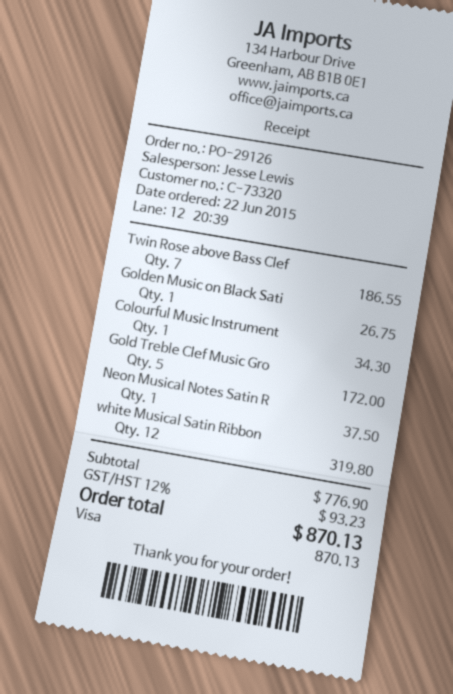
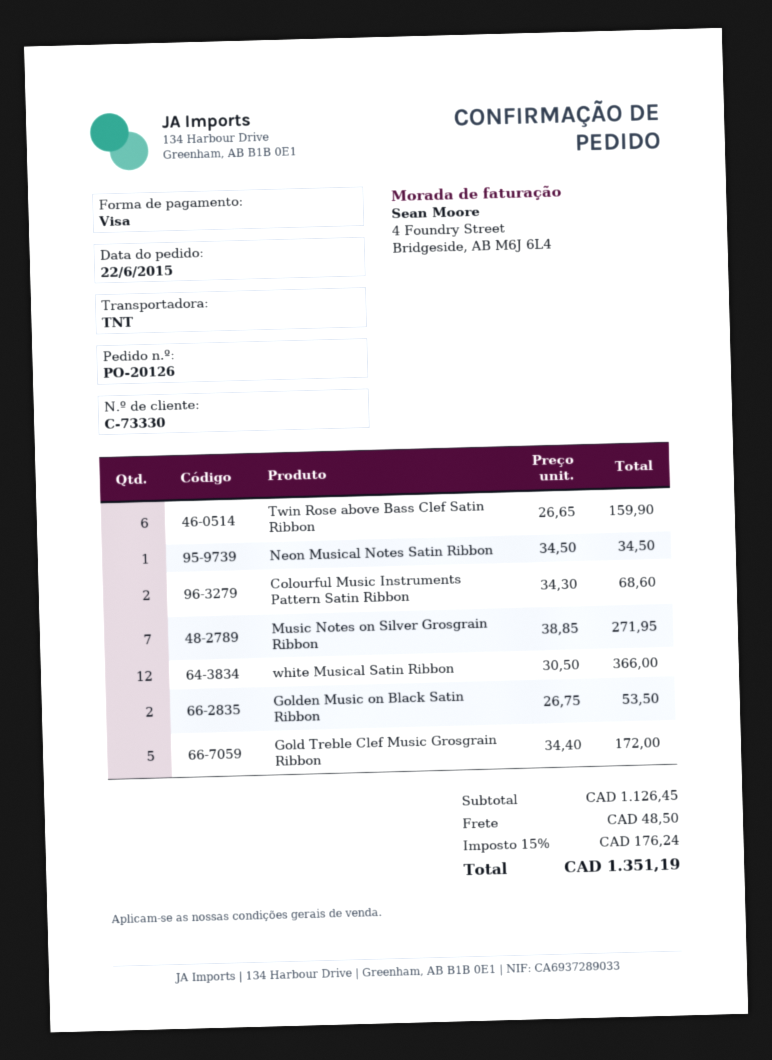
order number: PO-29126 -> PO-20126
customer number: C-73320 -> C-73330
Twin Rose above Bass Clef: 7 for 186.55 -> 6 for 159.90
Golden Music on Black Sati: 1 for 26.75 -> 2 for 53.50
Colourful Music Instrument: 1 for 34.30 -> 2 for 68.60
Neon Musical Notes Satin R: 1 for 37.50 -> 1 for 34.50
white Musical Satin Ribbon: 12 for 319.80 -> 12 for 366.00
Music Notes on Silver Grosgrain Ribbon: none -> 7 for 271.95
subtotal: 776.90 -> 1126.45
shipping: none -> 48.50
tax: 12% = 93.23 -> 15% = 176.24
total: 870.13 -> 1351.19

